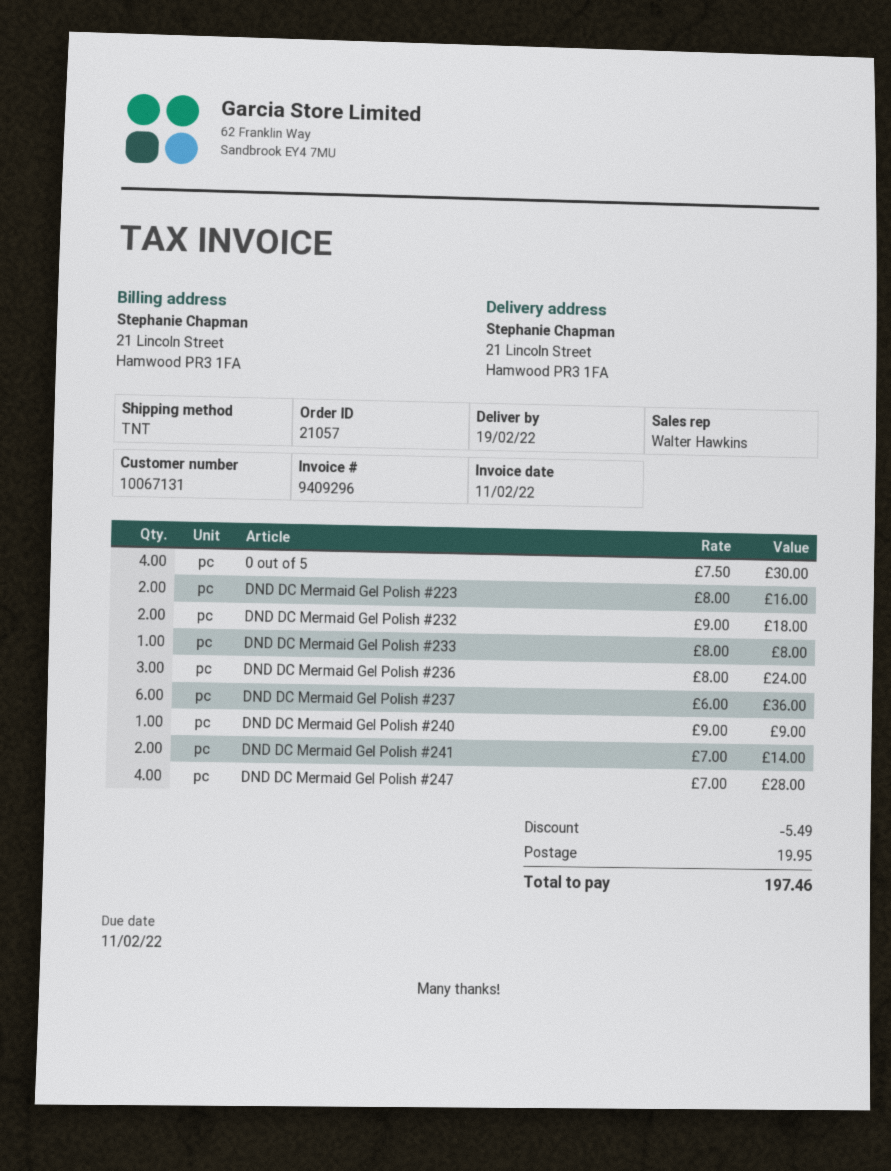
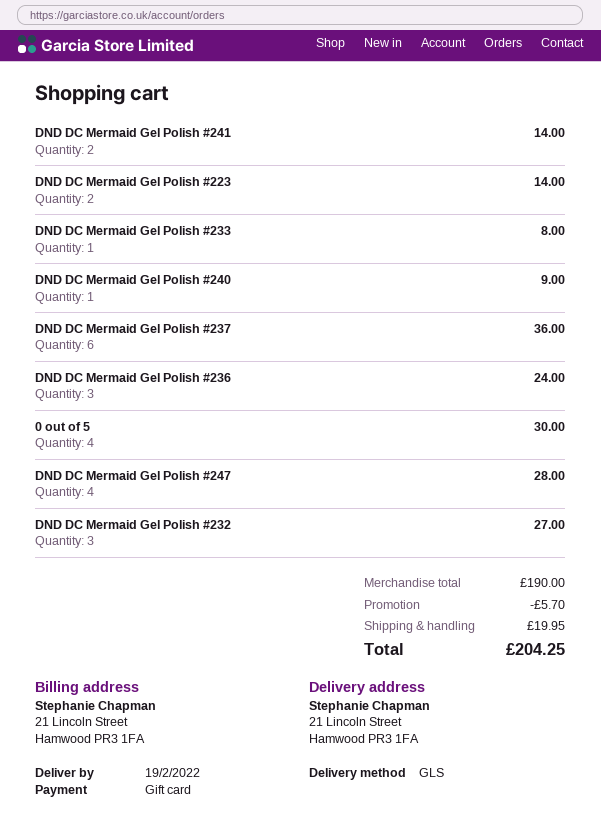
shipping method: TNT -> GLS
DND DC Mermaid Gel Polish #223: 2 for 16.00 -> 2 for 14.00
DND DC Mermaid Gel Polish #232: 2 for 18.00 -> 3 for 27.00
discount: 5.49 -> 5.70
total: 197.46 -> 204.25

